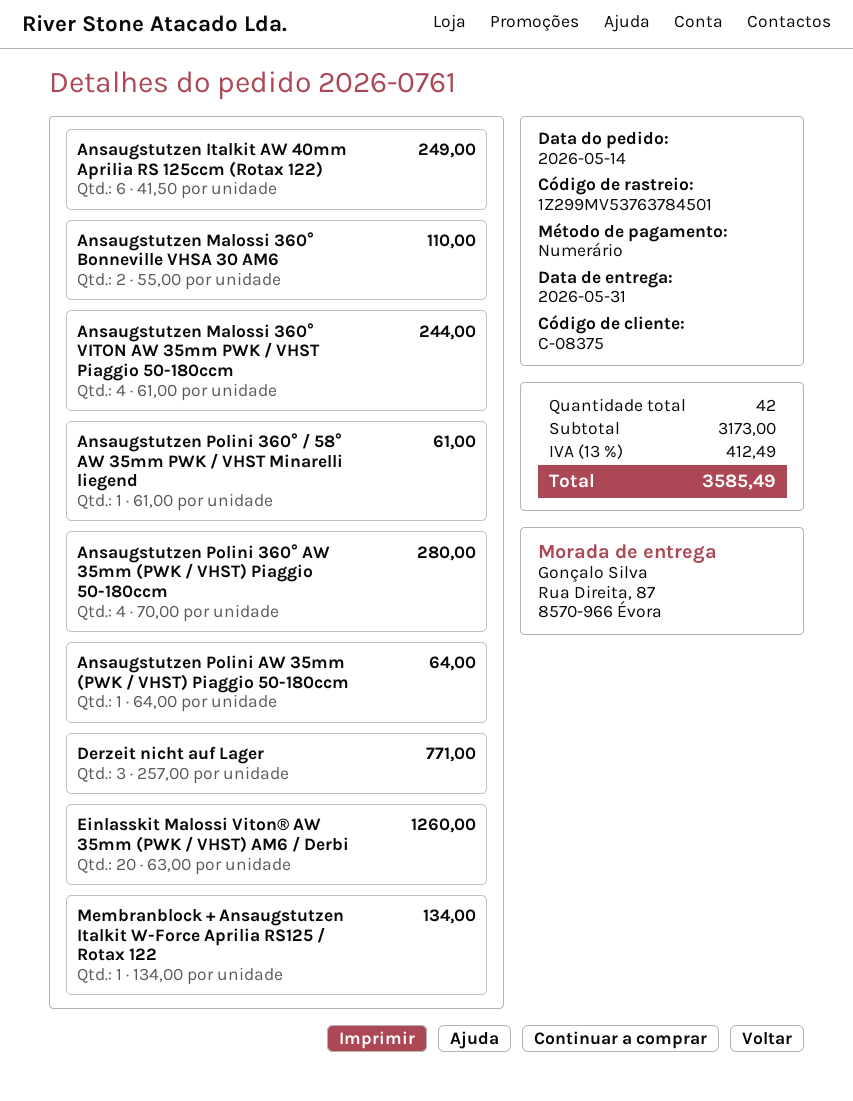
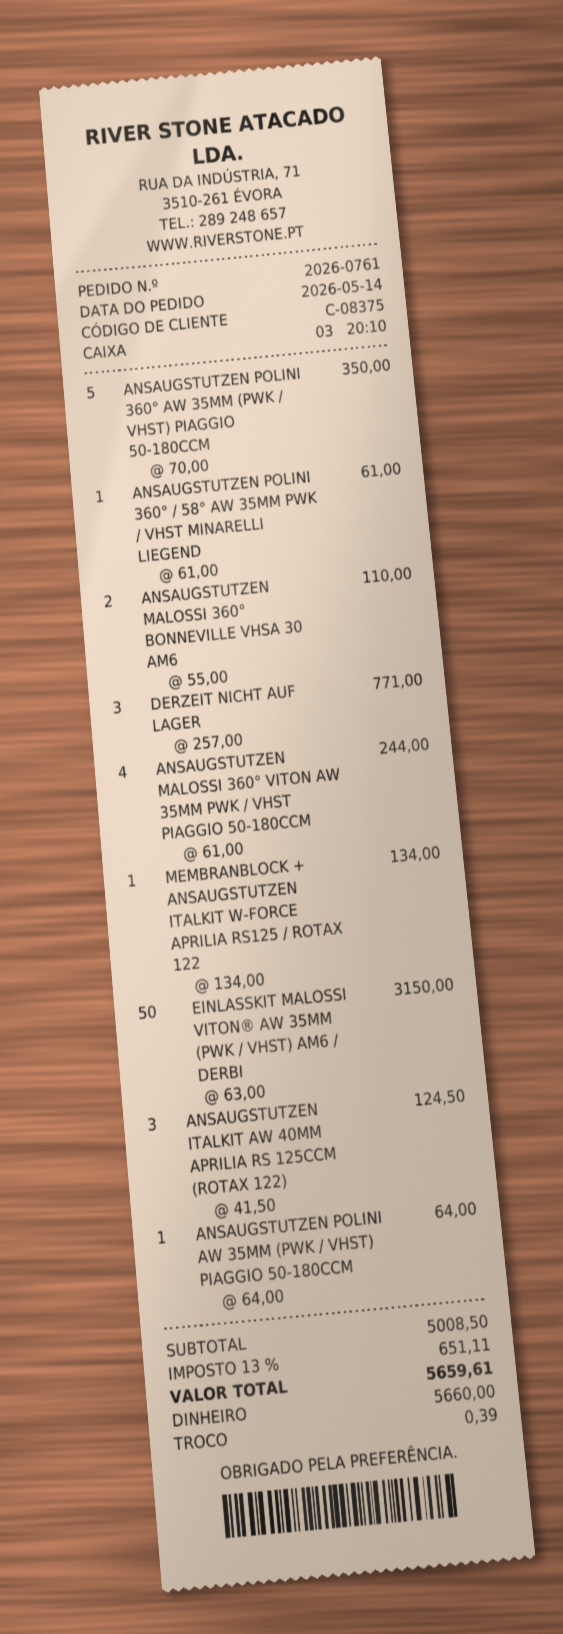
Ansaugstutzen Italkit AW 40mm Aprilia RS 125ccm (Rotax 122): 6 x 41.50 = 249.00 -> 3 x 41.50 = 124.50
Ansaugstutzen Polini 360° AW 35mm (PWK / VHST) Piaggio 50-180ccm: 4 x 70.00 = 280.00 -> 5 x 70.00 = 350.00
Einlasskit Malossi Viton® AW 35mm (PWK / VHST) AM6 / Derbi: 20 x 63.00 = 1260.00 -> 50 x 63.00 = 3150.00
subtotal: 3173.00 -> 5008.50
tax: 13% = 412.49 -> 13% = 651.11
total: 3585.49 -> 5659.61

